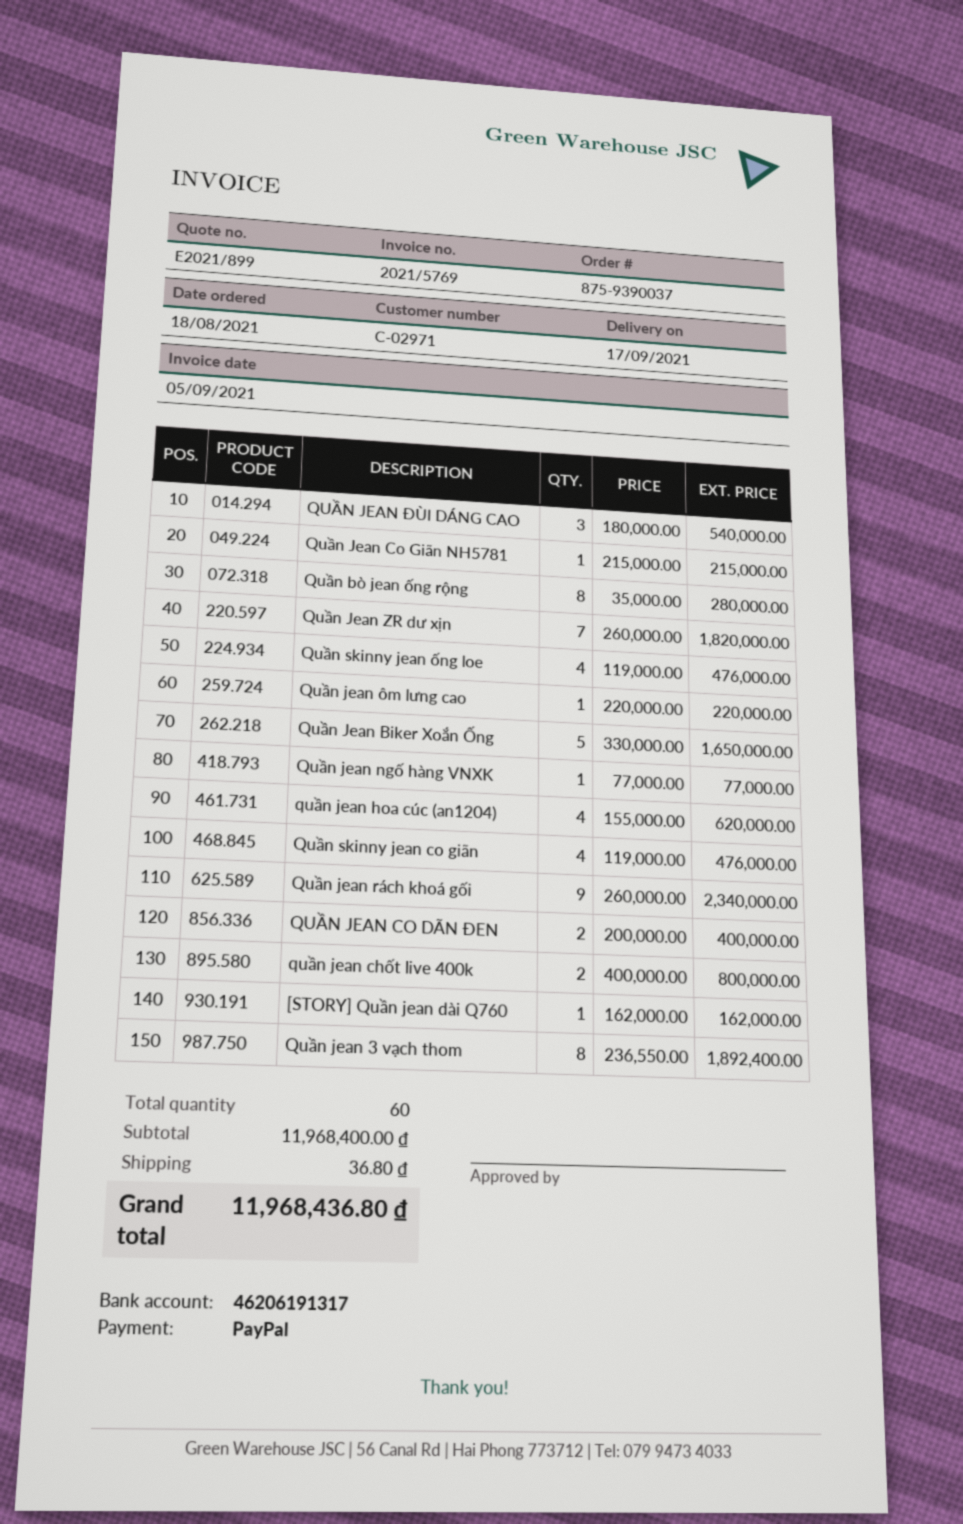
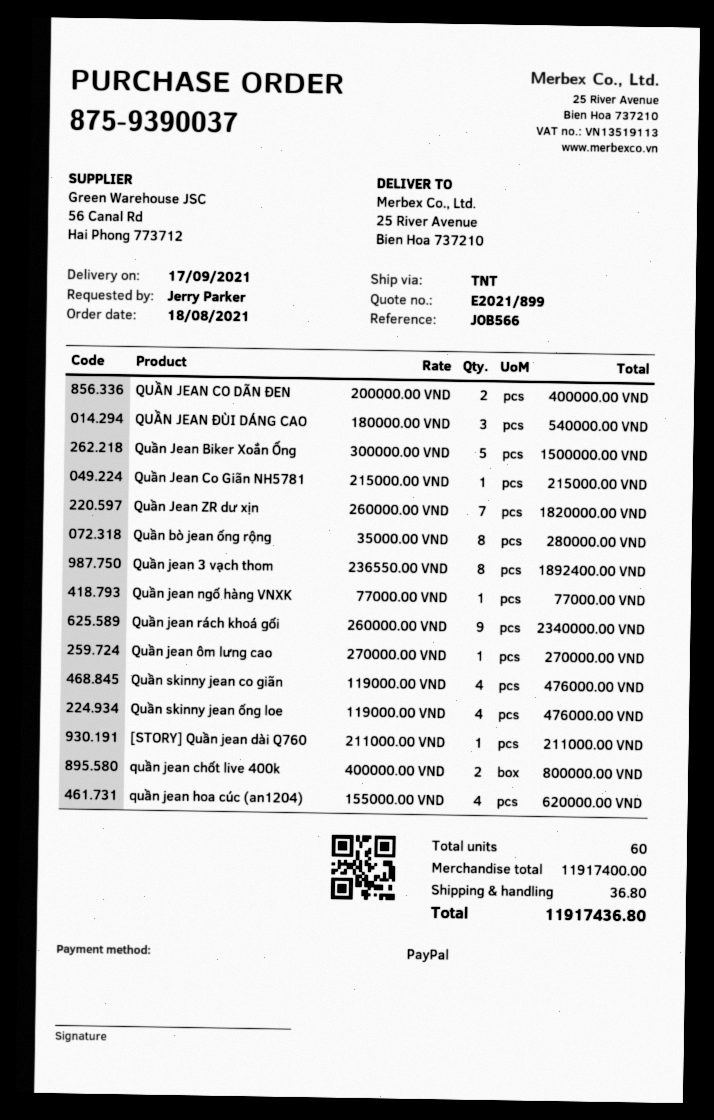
Quần jean ôm lưng cao: 1 x 220000.00 = 220000.00 -> 1 x 270000.00 = 270000.00
Quần Jean Biker Xoắn Ống: 5 x 330000.00 = 1650000.00 -> 5 x 300000.00 = 1500000.00
[STORY] Quần jean dài Q760: 1 x 162000.00 = 162000.00 -> 1 x 211000.00 = 211000.00
subtotal: 11968400.00 -> 11917400.00
total: 11968436.80 -> 11917436.80

